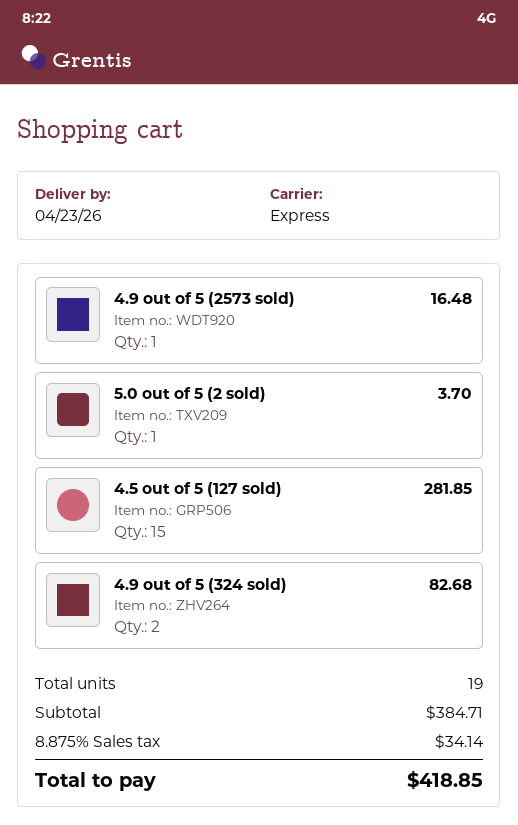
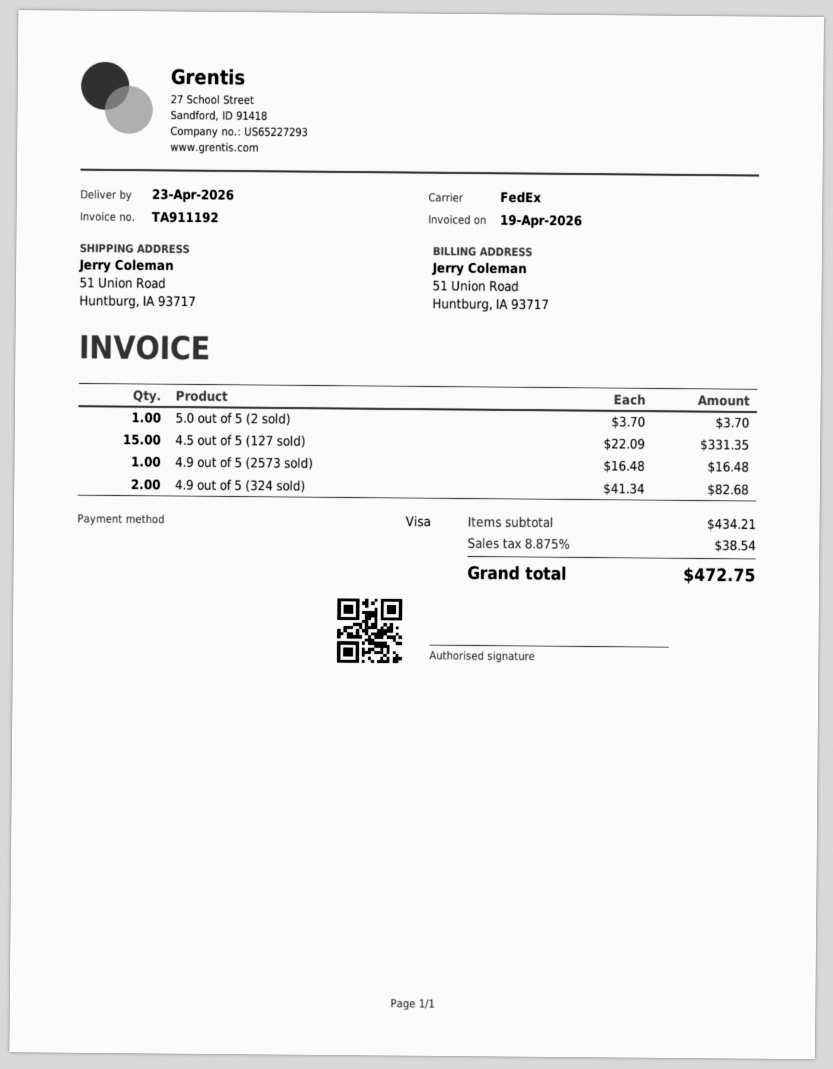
shipping method: express -> FedEx
4.5 out of 5 (127 sold): 15 for 281.85 -> 15 for 331.35
subtotal: 384.71 -> 434.21
tax: 8.875% = 34.14 -> 8.875% = 38.54
total: 418.85 -> 472.75

